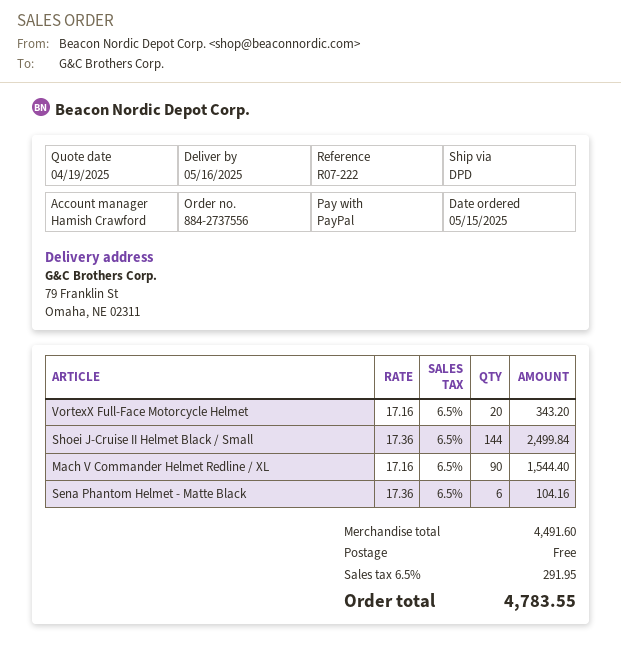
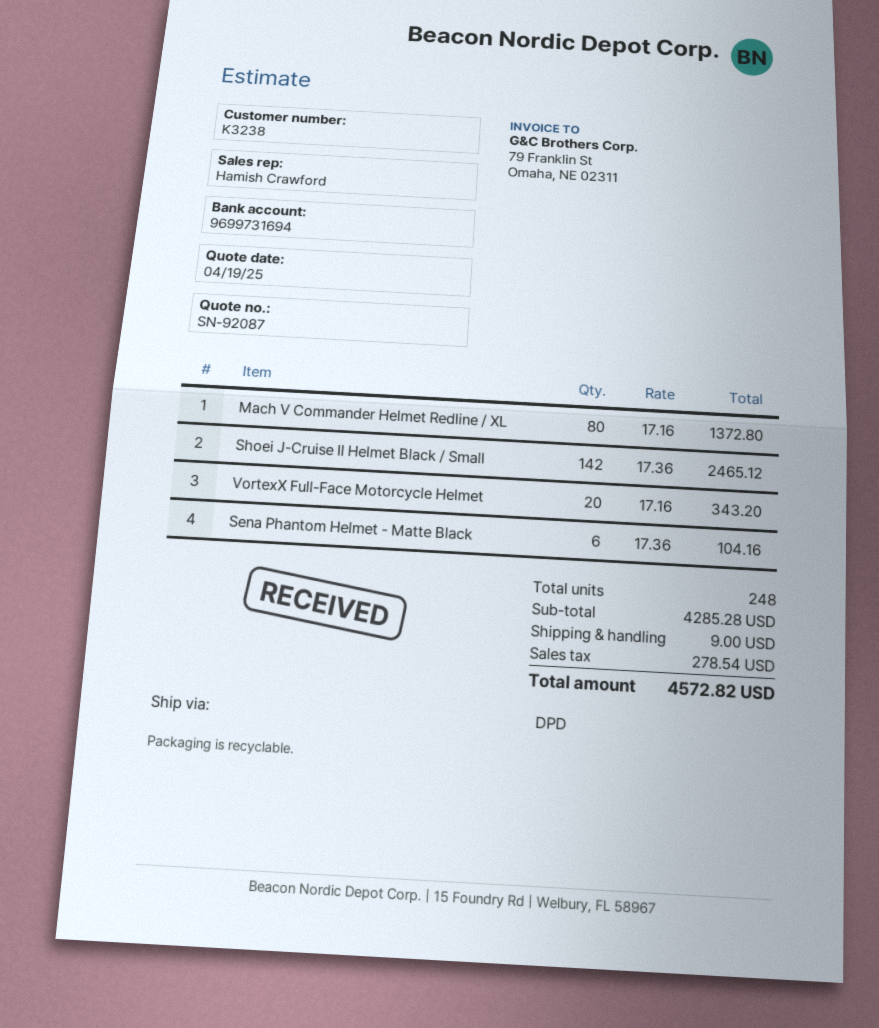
Shoei J-Cruise II Helmet Black / Small: 144 x 17.36 = 2499.84 -> 142 x 17.36 = 2465.12
Mach V Commander Helmet Redline / XL: 90 x 17.16 = 1544.40 -> 80 x 17.16 = 1372.80
subtotal: 4491.60 -> 4285.28
shipping: 0.00 -> 9.00
tax: 291.95 -> 278.54
total: 4783.55 -> 4572.82

